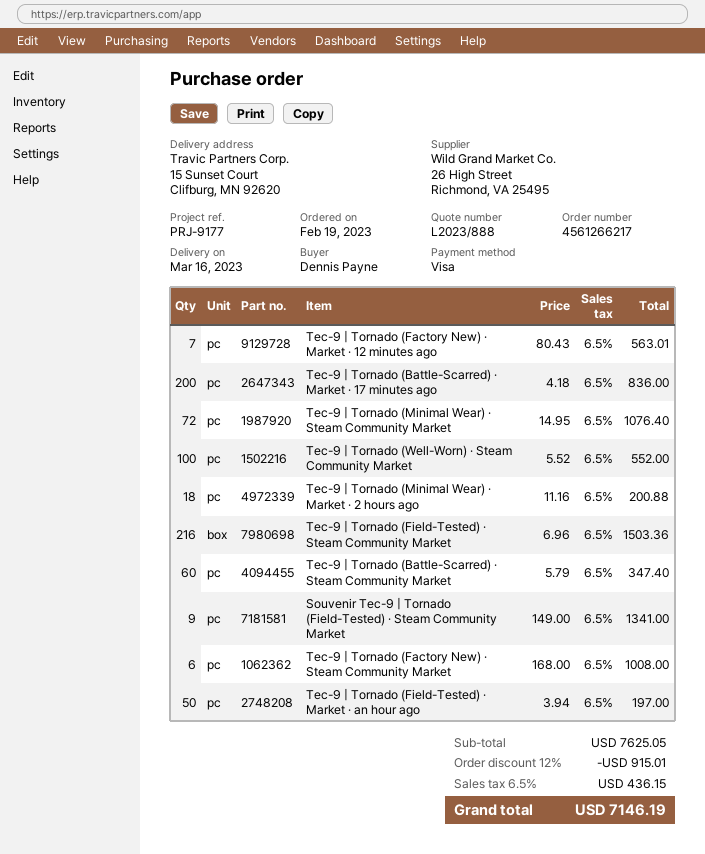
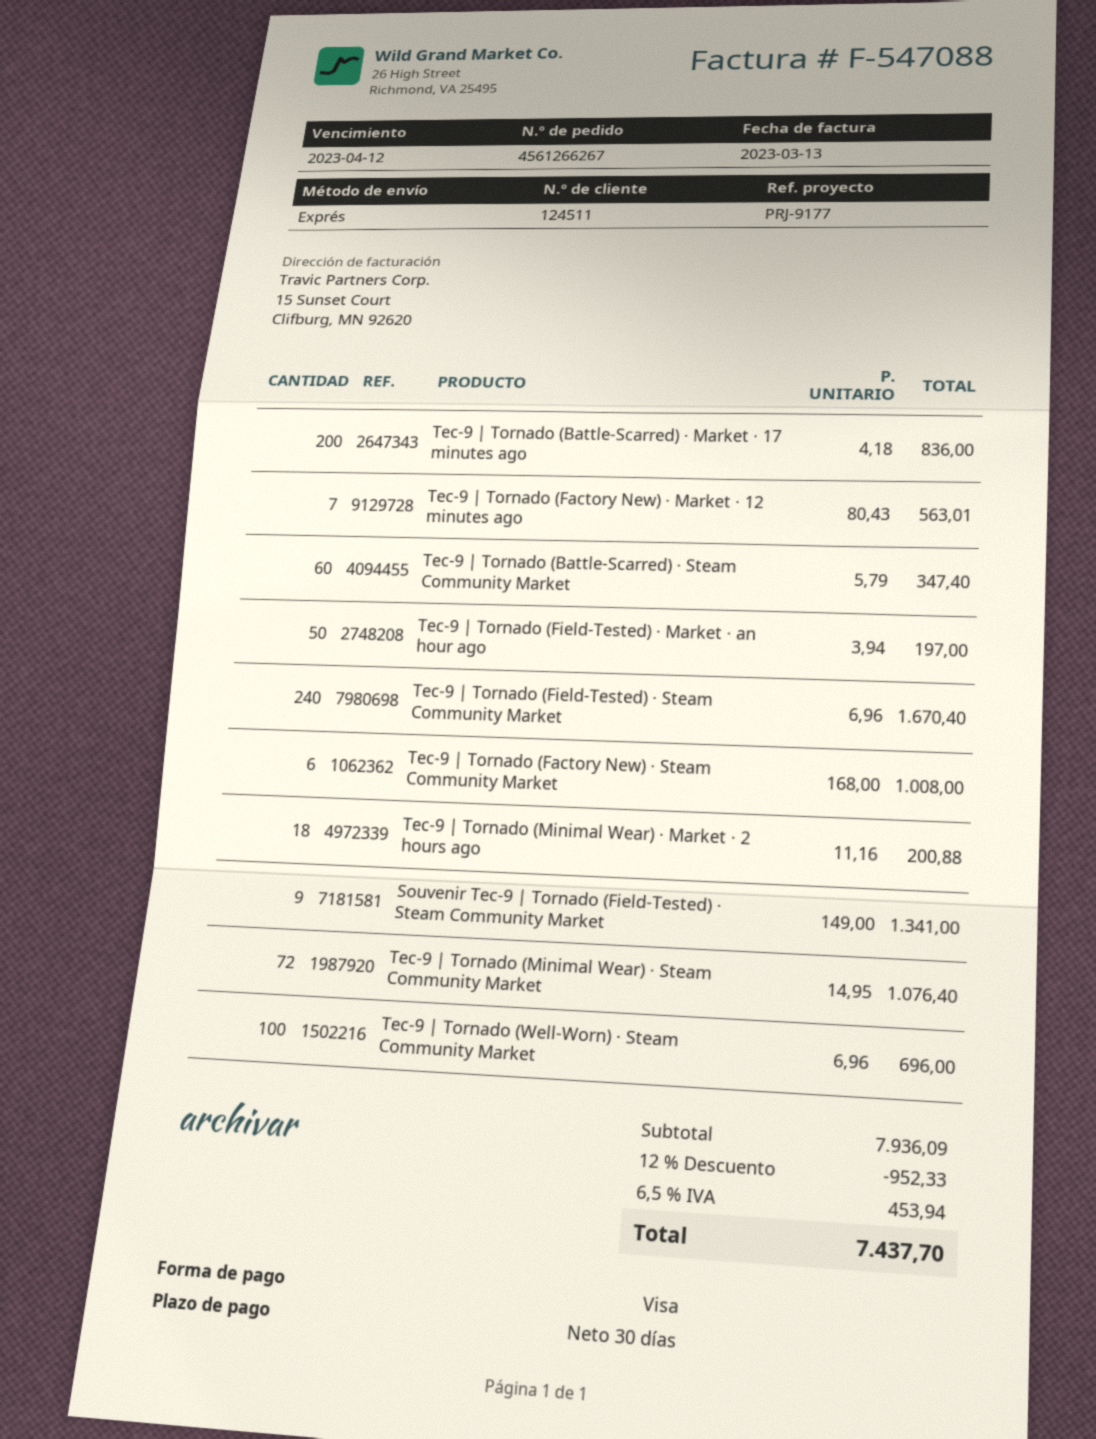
order number: 4561266217 -> 4561266267
Tec-9 | Tornado (Well-Worn) · Steam Community Market: 100 x 5.52 = 552.00 -> 100 x 6.96 = 696.00
Tec-9 | Tornado (Field-Tested) · Steam Community Market: 216 x 6.96 = 1503.36 -> 240 x 6.96 = 1670.40
subtotal: 7625.05 -> 7936.09
discount: 12% = 915.01 -> 12% = 952.33
tax: 6.5% = 436.15 -> 6.5% = 453.94
total: 7146.19 -> 7437.70

